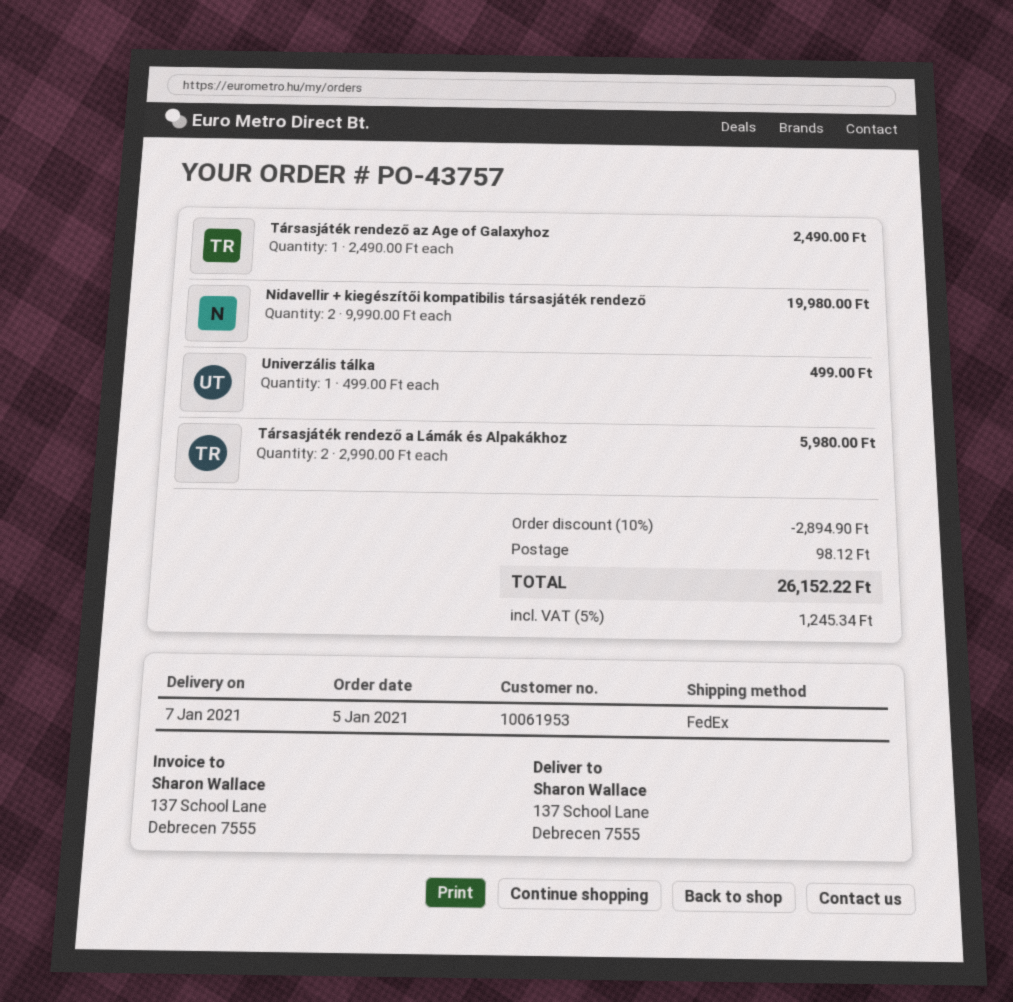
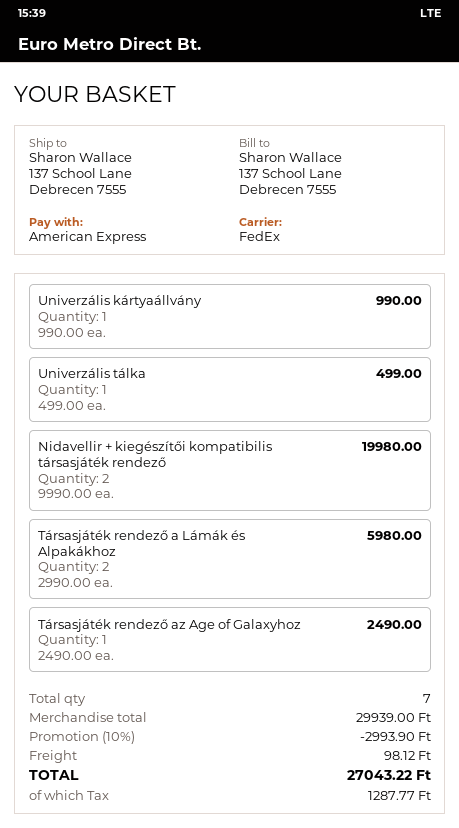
Univerzális kártyaállvány: none -> 1 x 990.00 = 990.00
discount: 10% = 2894.90 -> 10% = 2993.90
tax: 1245.34 -> 1287.77
total: 26152.22 -> 27043.22

